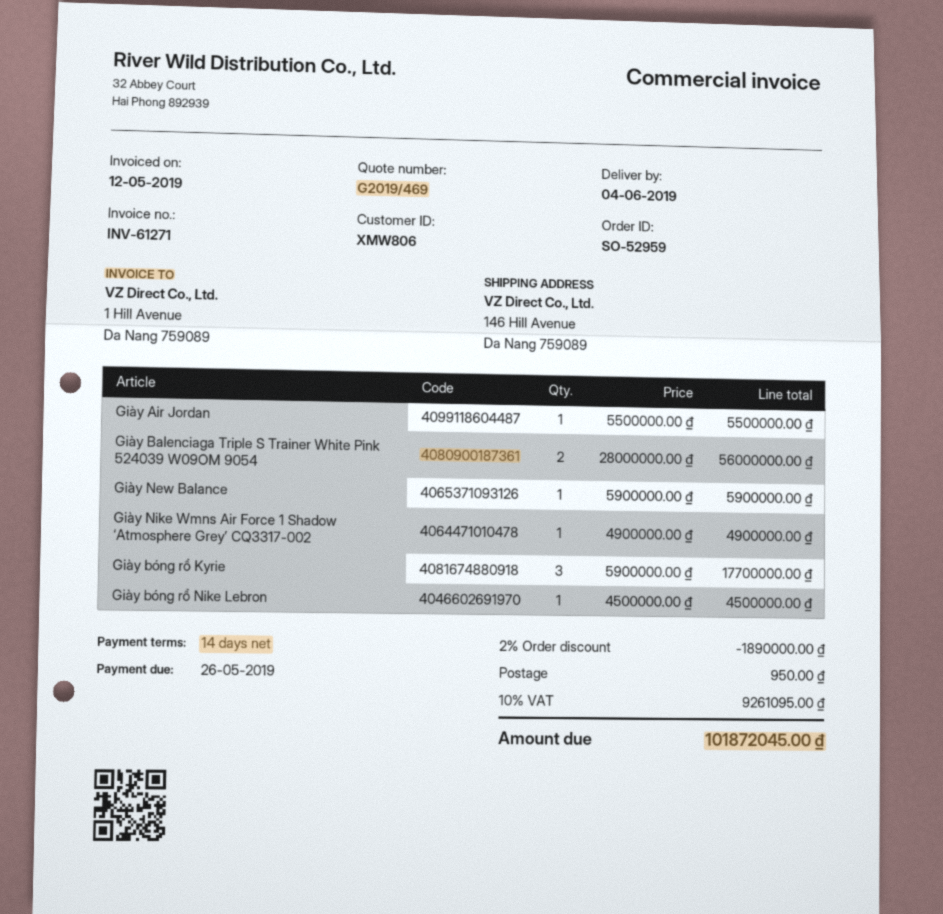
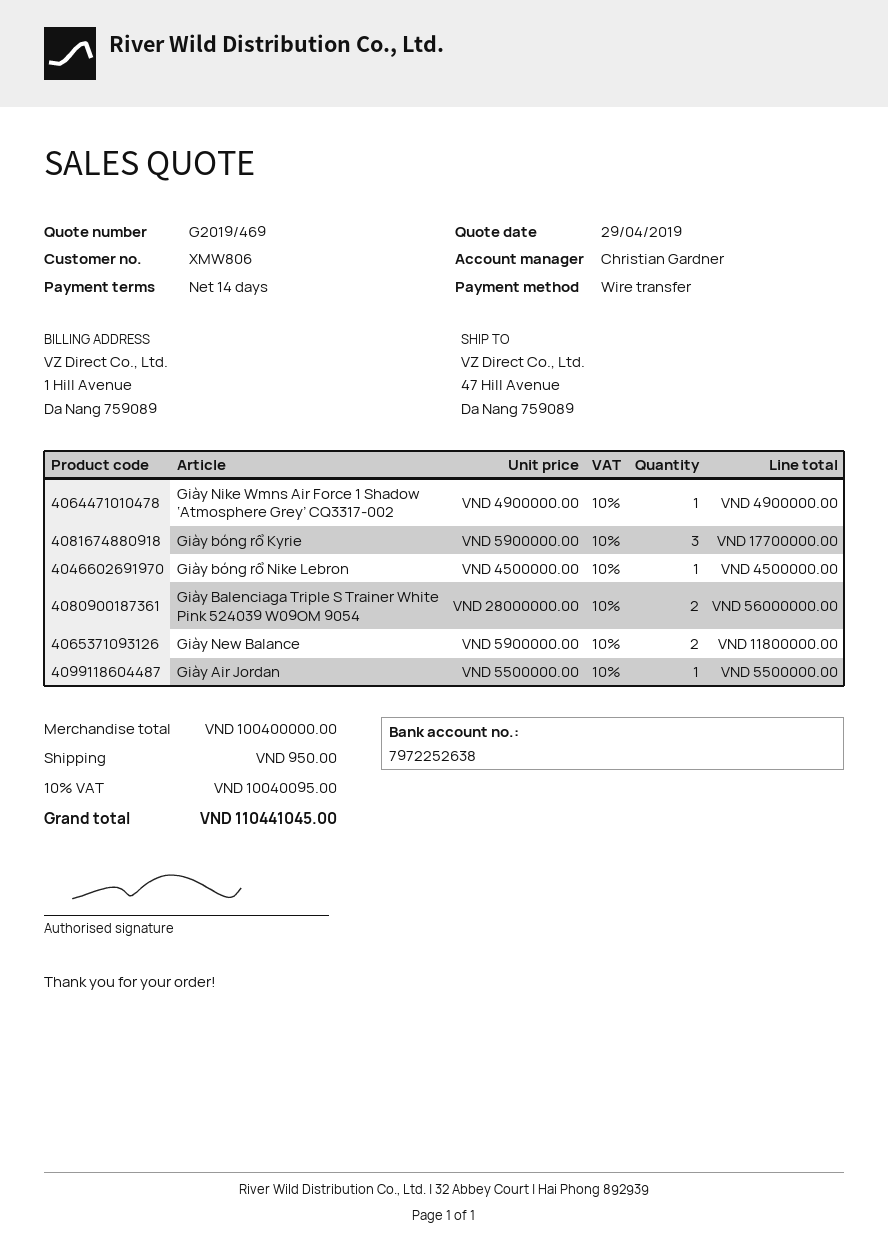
ship to: 146 Hill Avenue, Da Nang 759089 -> 47 Hill Avenue, Da Nang 759089
Giày New Balance: 1 x 5900000.00 = 5900000.00 -> 2 x 5900000.00 = 11800000.00
discount: 2% = 1890000.00 -> none
tax: 10% = 9261095.00 -> 10% = 10040095.00
total: 101872045.00 -> 110441045.00

